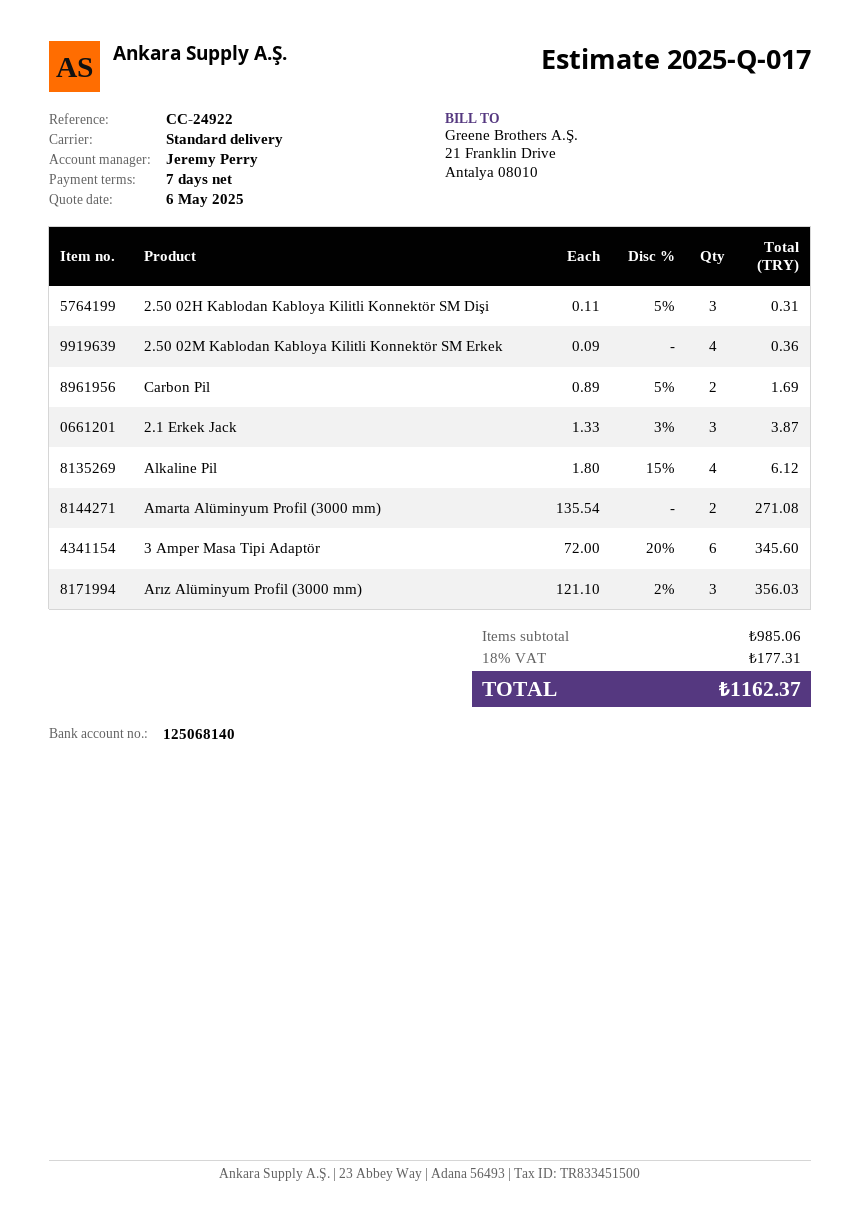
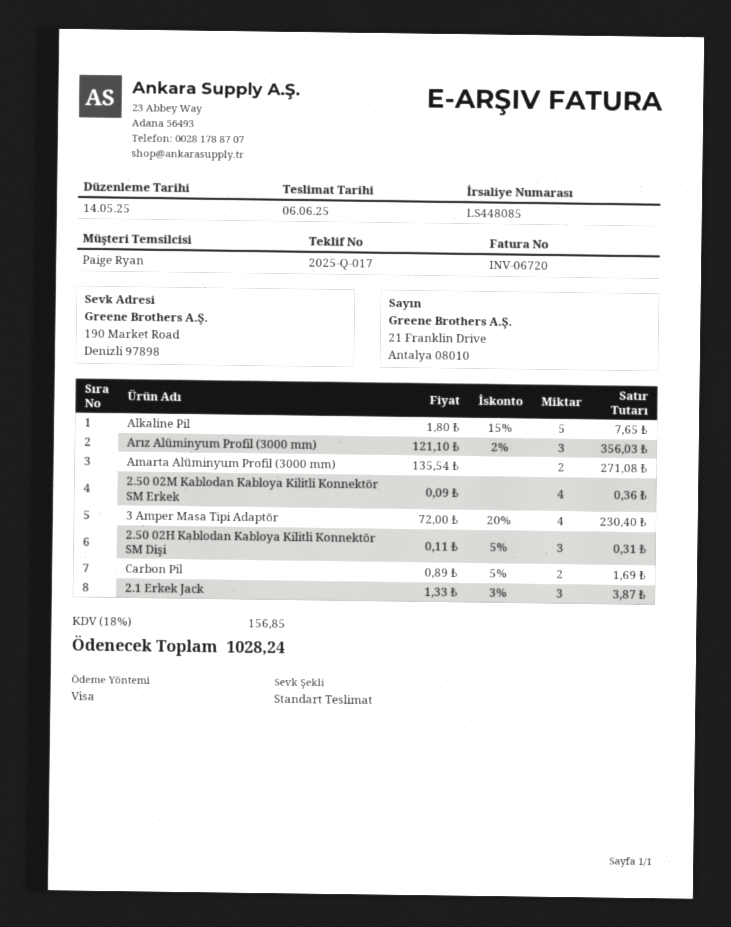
sales rep: Jeremy Perry -> Paige Ryan
Alkaline Pil: 4 x 1.80 - 15% = 6.12 -> 5 x 1.80 - 15% = 7.65
3 Amper Masa Tipi Adaptör: 6 x 72.00 - 20% = 345.60 -> 4 x 72.00 - 20% = 230.40
tax: 18% = 177.31 -> 18% = 156.85
total: 1162.37 -> 1028.24

